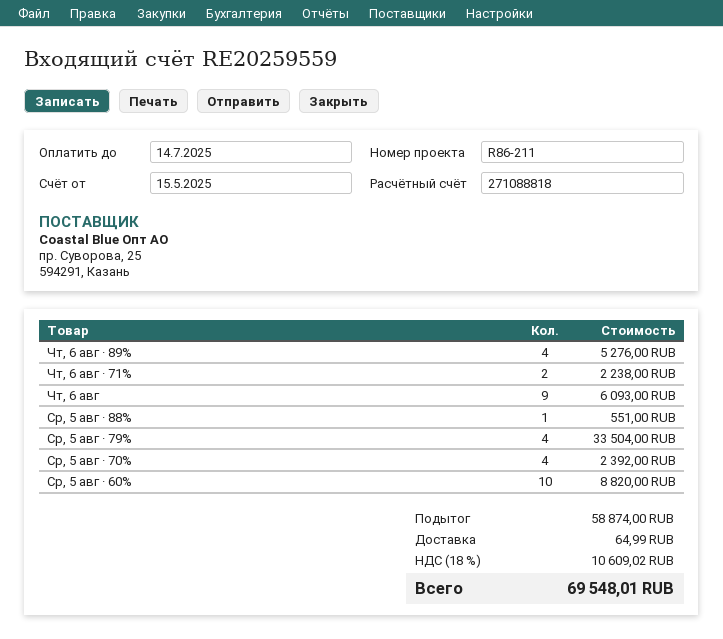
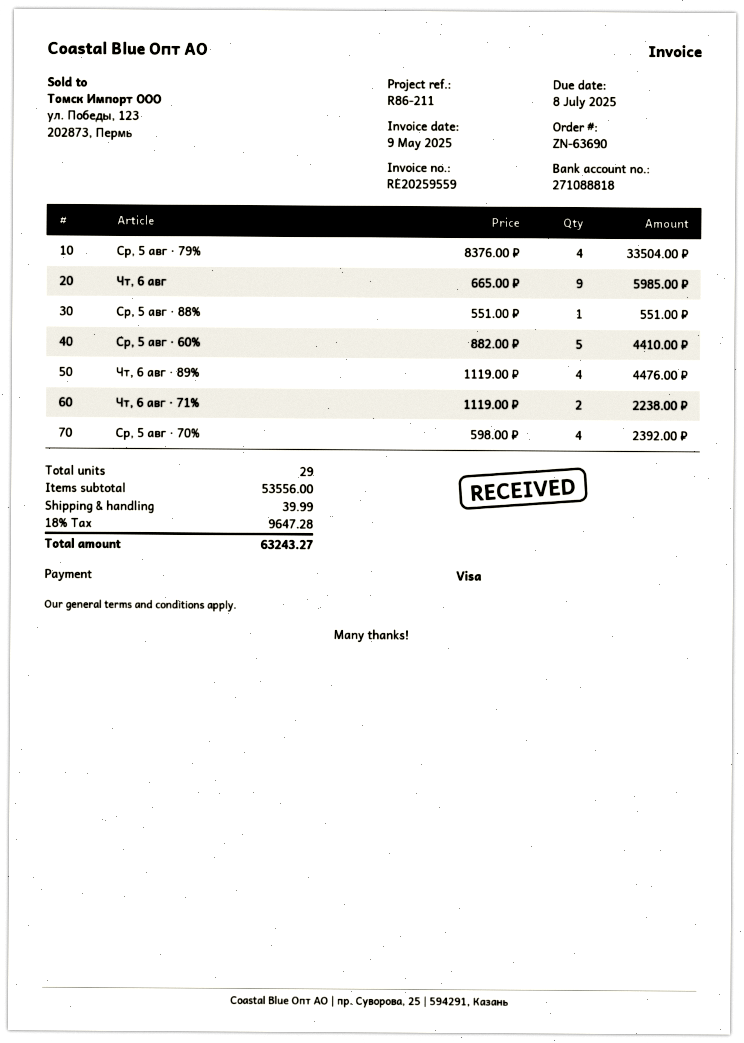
invoice date: 2025-05-15 -> 2025-05-09
due date: 2025-07-14 -> 2025-07-08
Чт, 6 авг · 89%: 4 for 5276.00 -> 4 for 4476.00
Чт, 6 авг: 9 for 6093.00 -> 9 for 5985.00
Ср, 5 авг · 60%: 10 for 8820.00 -> 5 for 4410.00
subtotal: 58874.00 -> 53556.00
shipping: 64.99 -> 39.99
tax: 18% = 10609.02 -> 18% = 9647.28
total: 69548.01 -> 63243.27

